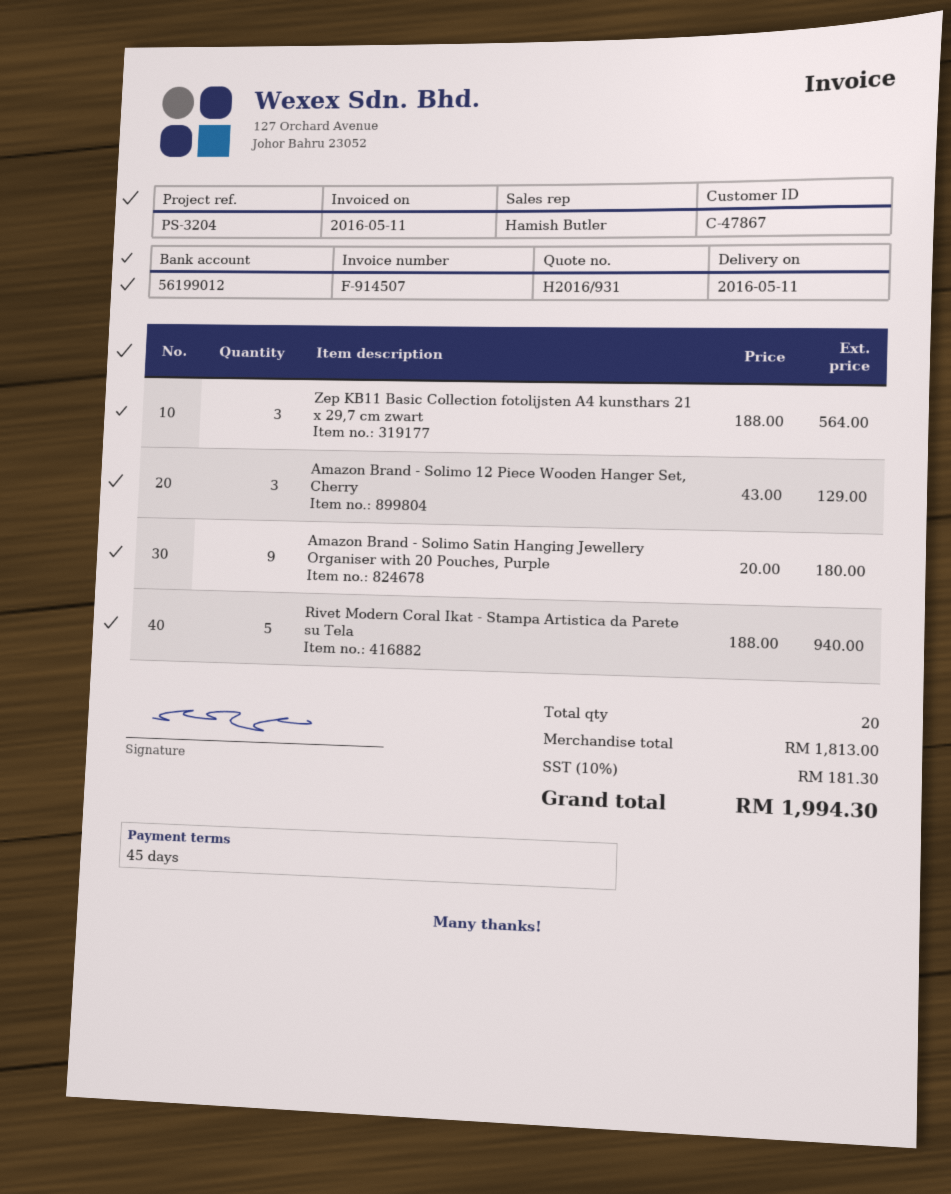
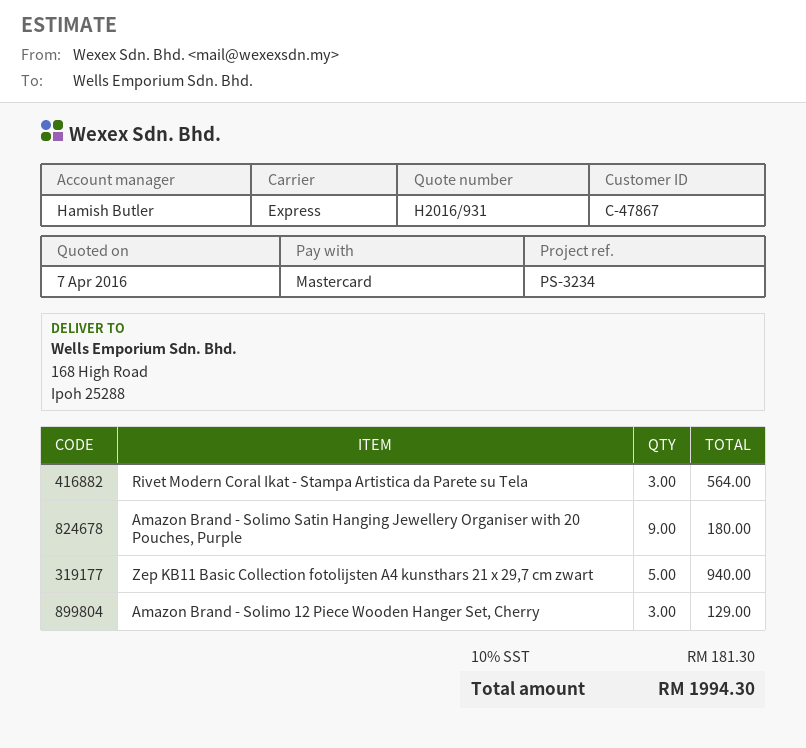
reference: PS-3204 -> PS-3234
Zep KB11 Basic Collection fotolijsten A4 kunsthars 21 x 29,7 cm zwart: 3 for 564.00 -> 5 for 940.00
Rivet Modern Coral Ikat - Stampa Artistica da Parete su Tela: 5 for 940.00 -> 3 for 564.00

